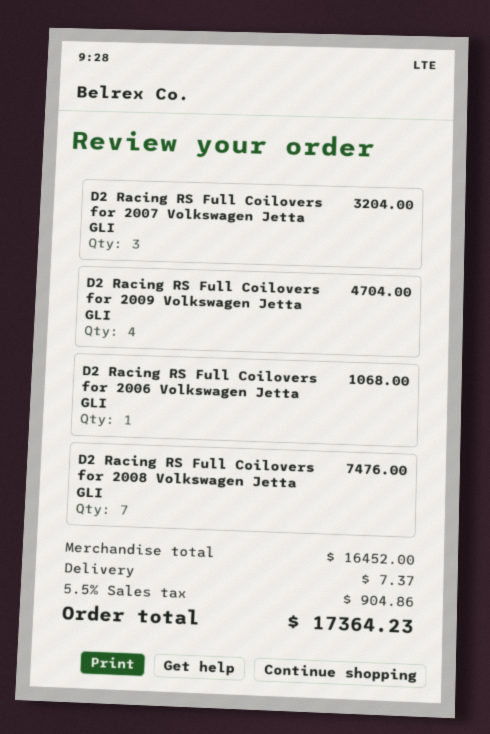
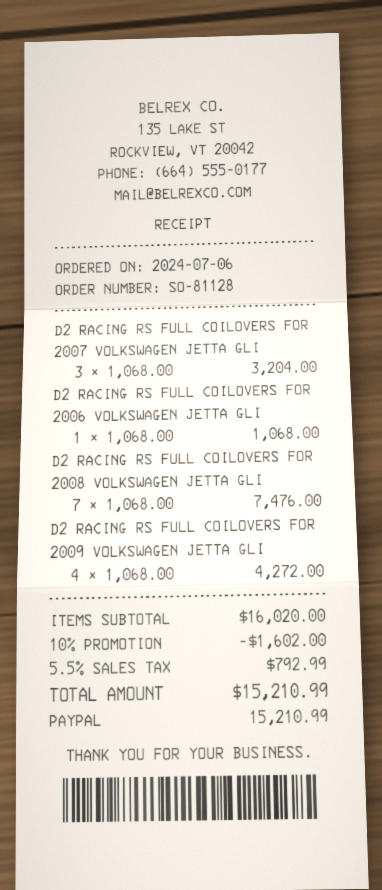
D2 Racing RS Full Coilovers for 2009 Volkswagen Jetta GLI: 4 for 4704.00 -> 4 for 4272.00
subtotal: 16452.00 -> 16020.00
discount: none -> 10% = 1602.00
shipping: 7.37 -> none
tax: 5.5% = 904.86 -> 5.5% = 792.99
total: 17364.23 -> 15210.99

